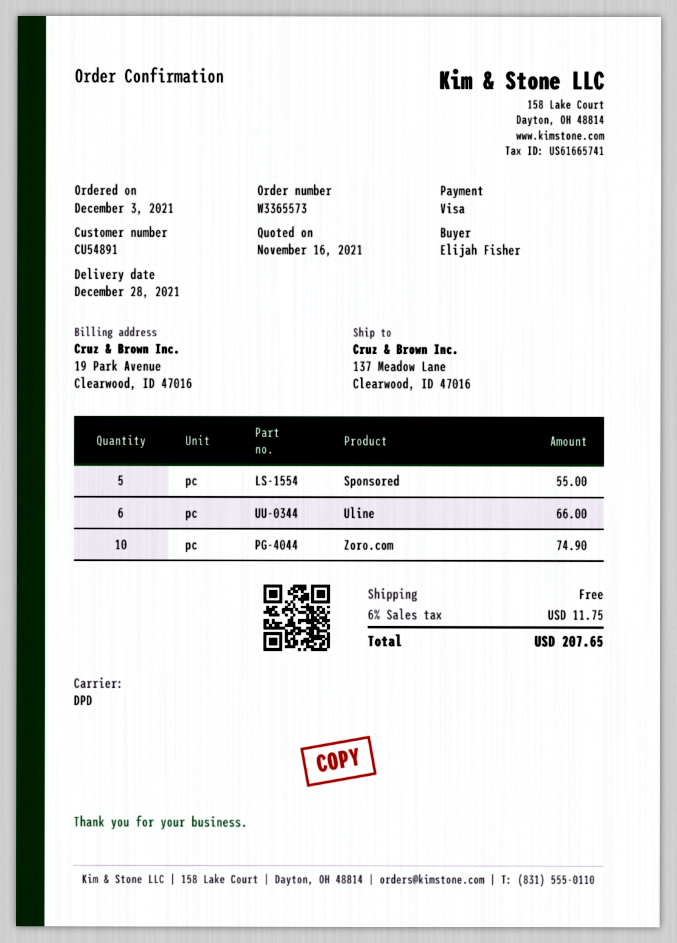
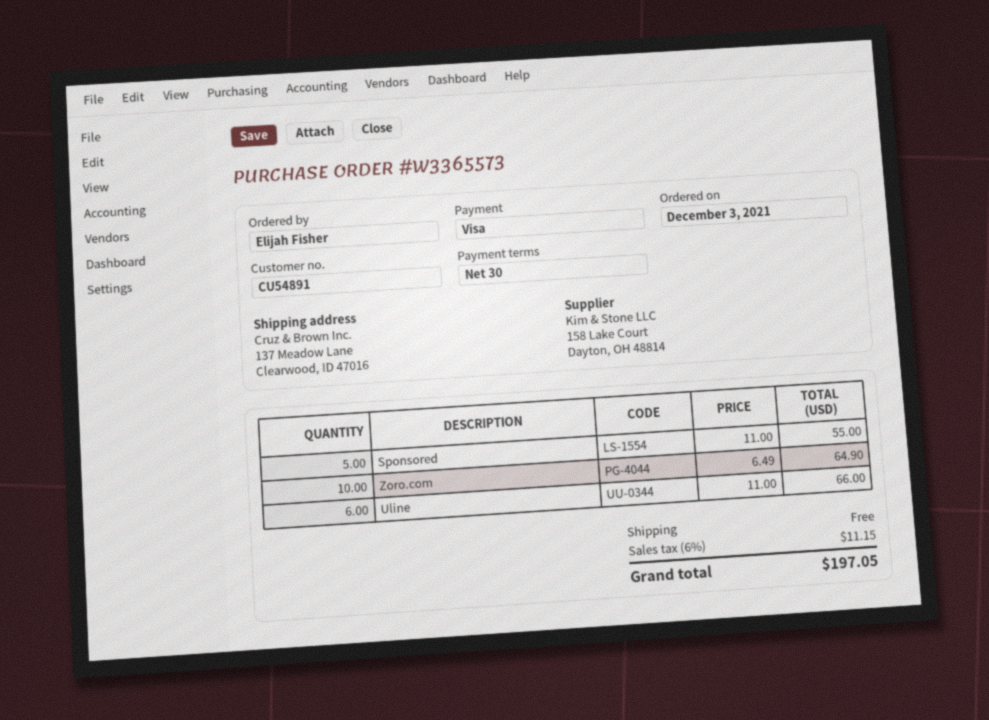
Zoro.com: 10 for 74.90 -> 10 for 64.90
tax: 6% = 11.75 -> 6% = 11.15
total: 207.65 -> 197.05

